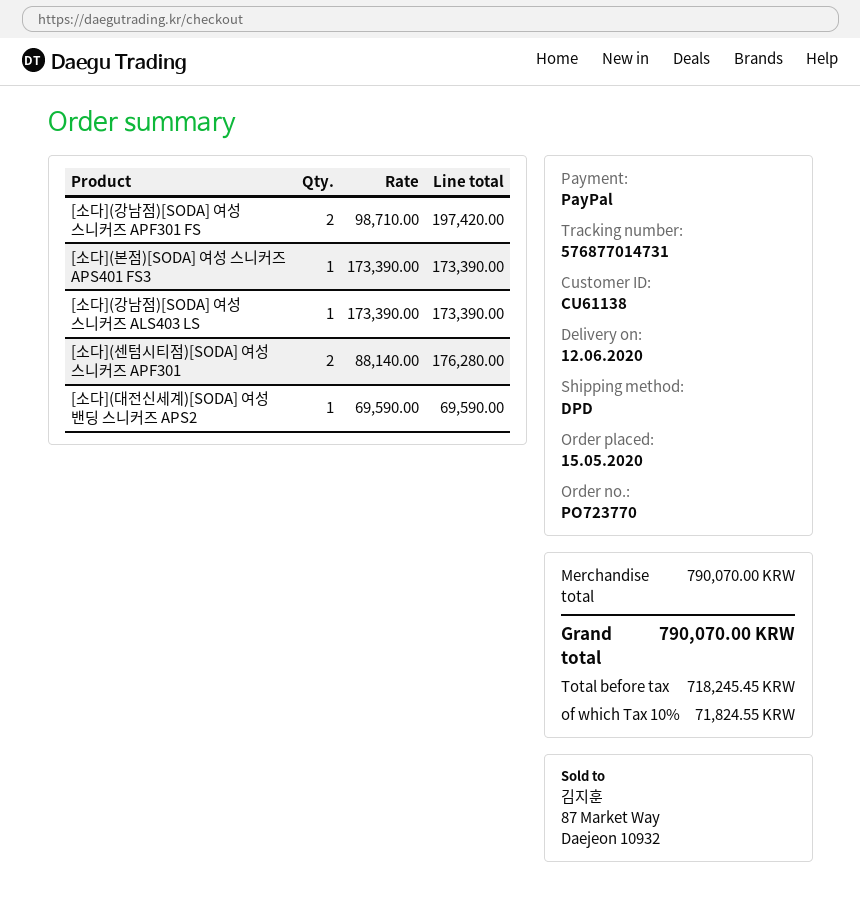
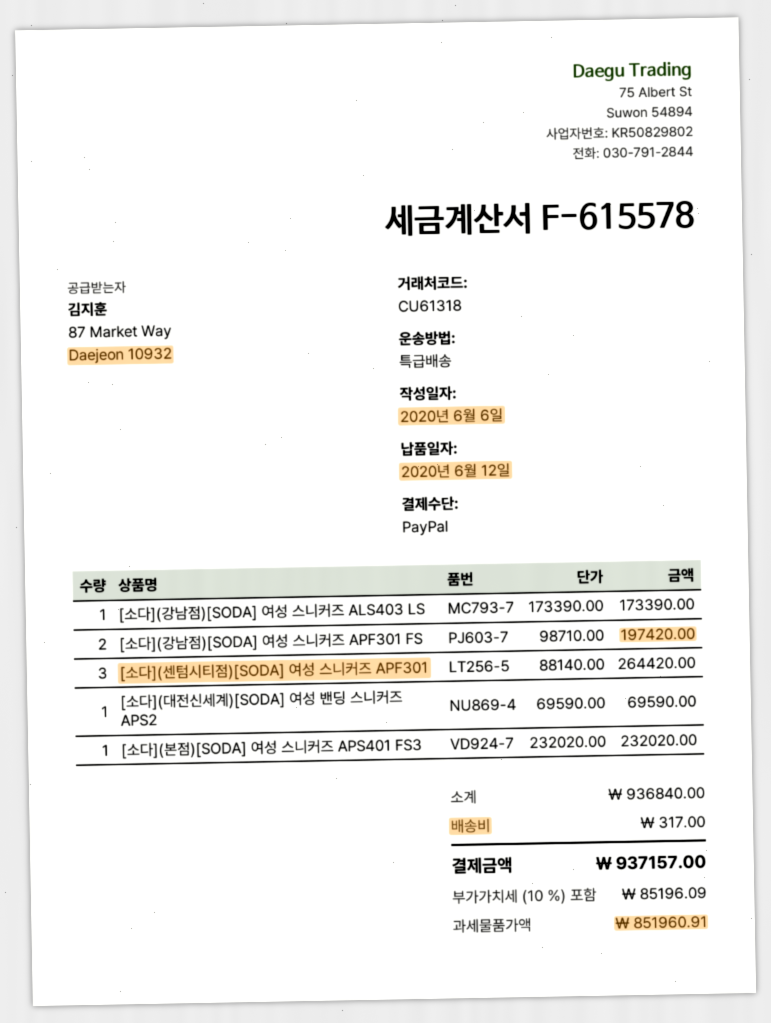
customer number: CU61138 -> CU61318
shipping method: DPD -> express
[소다](본점)[SODA] 여성 스니커즈 APS401 FS3: 1 x 173390.00 = 173390.00 -> 1 x 232020.00 = 232020.00
[소다](센텀시티점)[SODA] 여성 스니커즈 APF301: 2 x 88140.00 = 176280.00 -> 3 x 88140.00 = 264420.00
subtotal: 790070.00 -> 936840.00
shipping: none -> 317.00
net: 718245.45 -> 851960.91
tax: 10% = 71824.55 -> 10% = 85196.09
total: 790070.00 -> 937157.00

